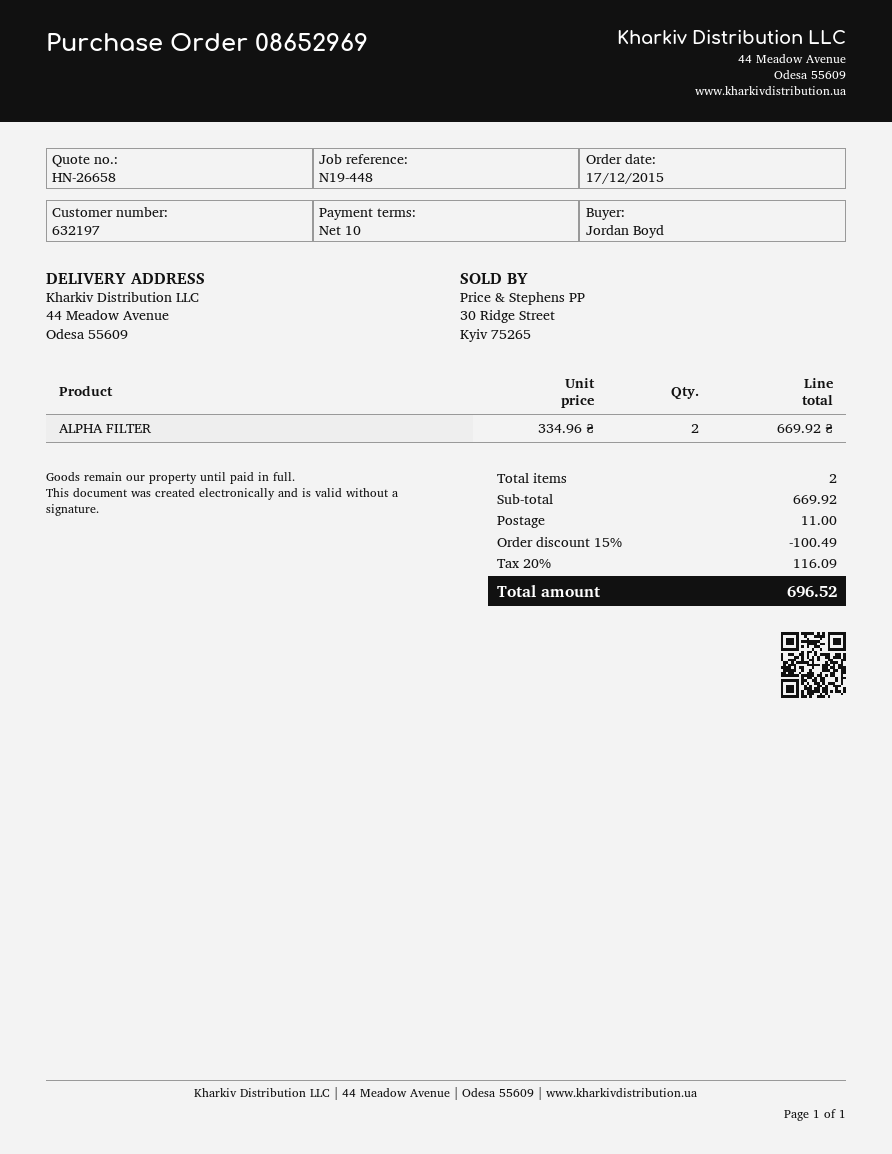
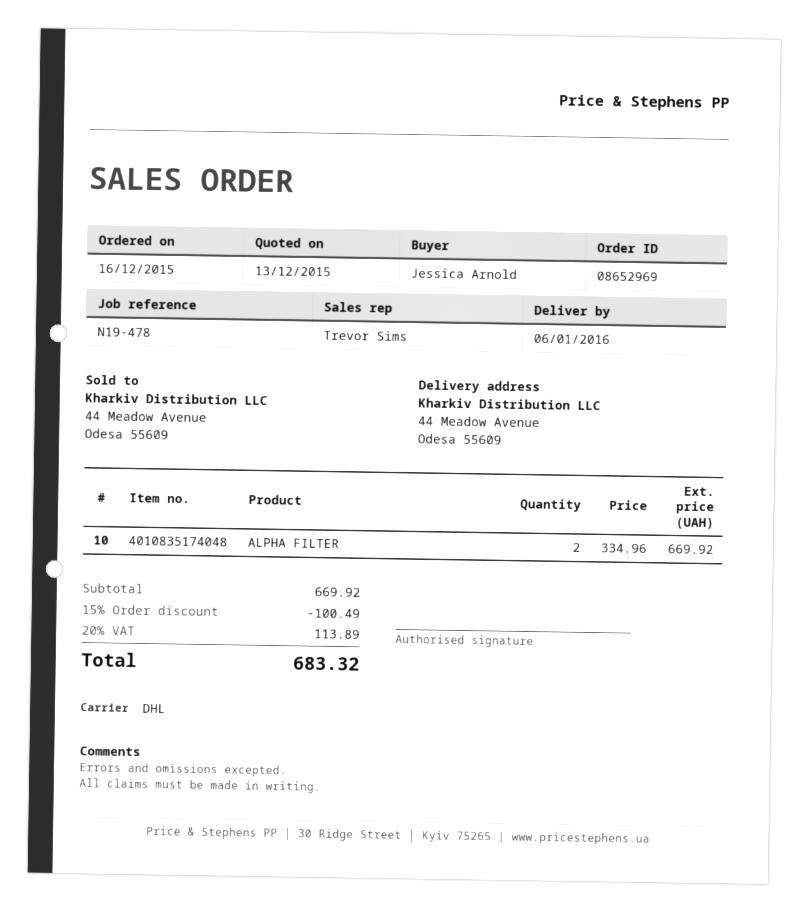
order date: 2015-12-17 -> 2015-12-16
reference: N19-448 -> N19-478
ordered by: Jordan Boyd -> Jessica Arnold
shipping: 11.00 -> none
tax: 20% = 116.09 -> 20% = 113.89
total: 696.52 -> 683.32

